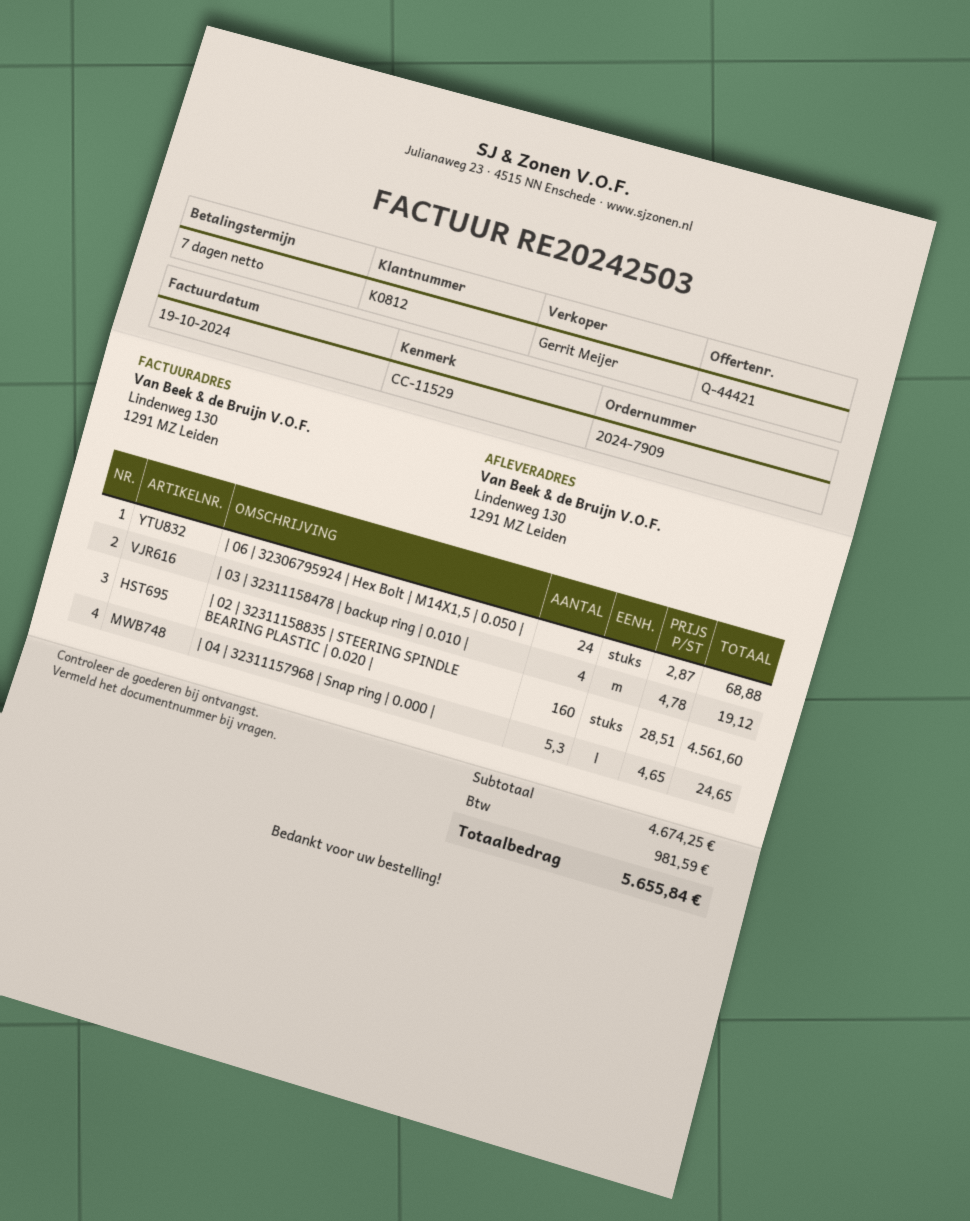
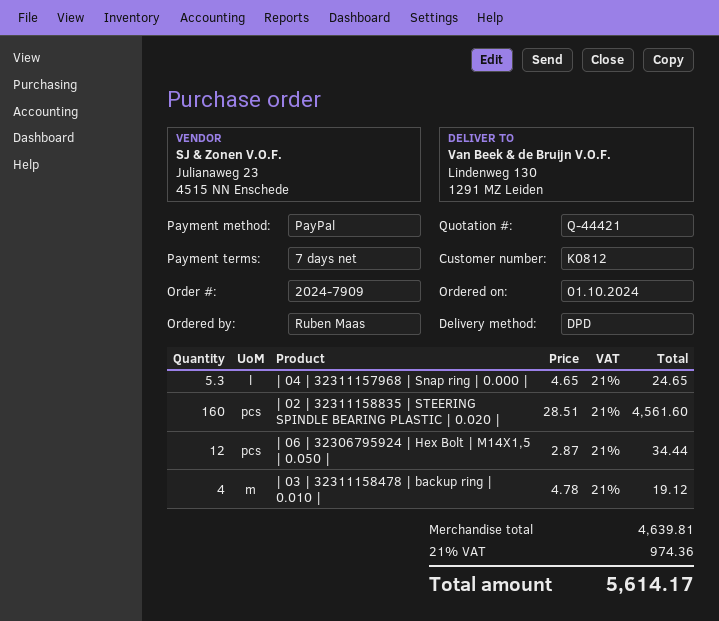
| 06 | 32306795924 | Hex Bolt | M14X1,5 | 0.050 |: 24 x 2.87 = 68.88 -> 12 x 2.87 = 34.44
subtotal: 4674.25 -> 4639.81
tax: 981.59 -> 974.36
total: 5655.84 -> 5614.17

